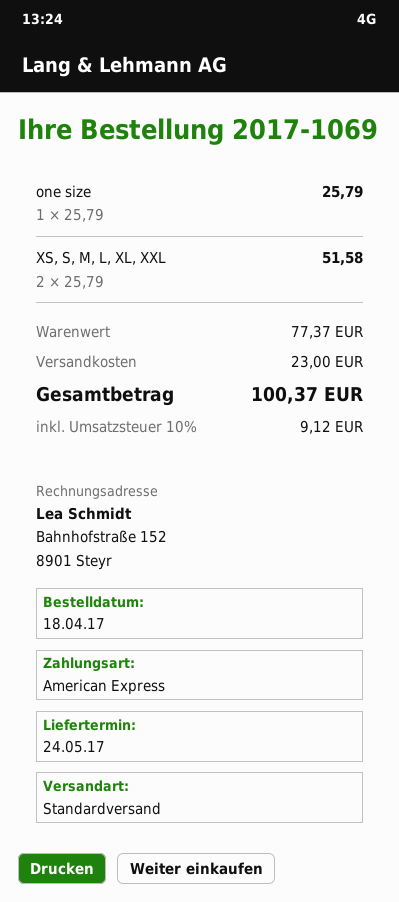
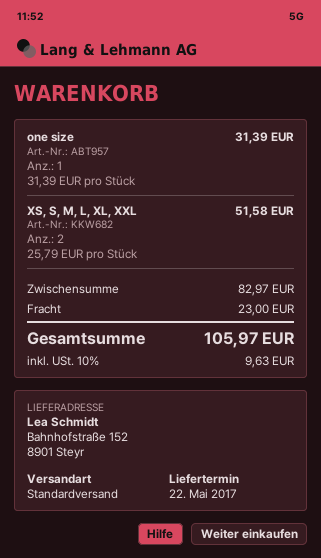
delivery date: 2017-05-24 -> 2017-05-22
one size: 1 x 25.79 = 25.79 -> 1 x 31.39 = 31.39
subtotal: 77.37 -> 82.97
tax: 10% = 9.12 -> 10% = 9.63
total: 100.37 -> 105.97

